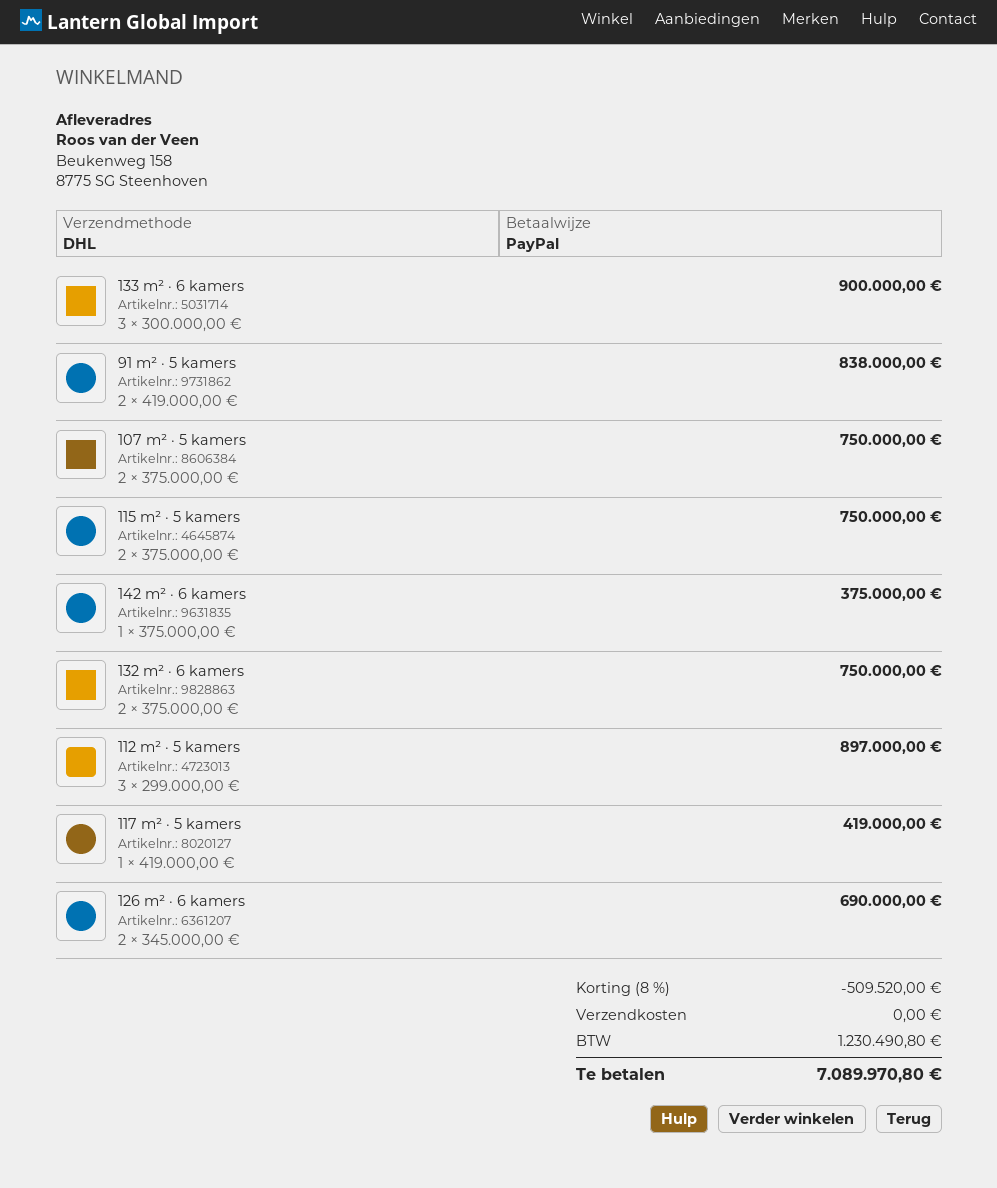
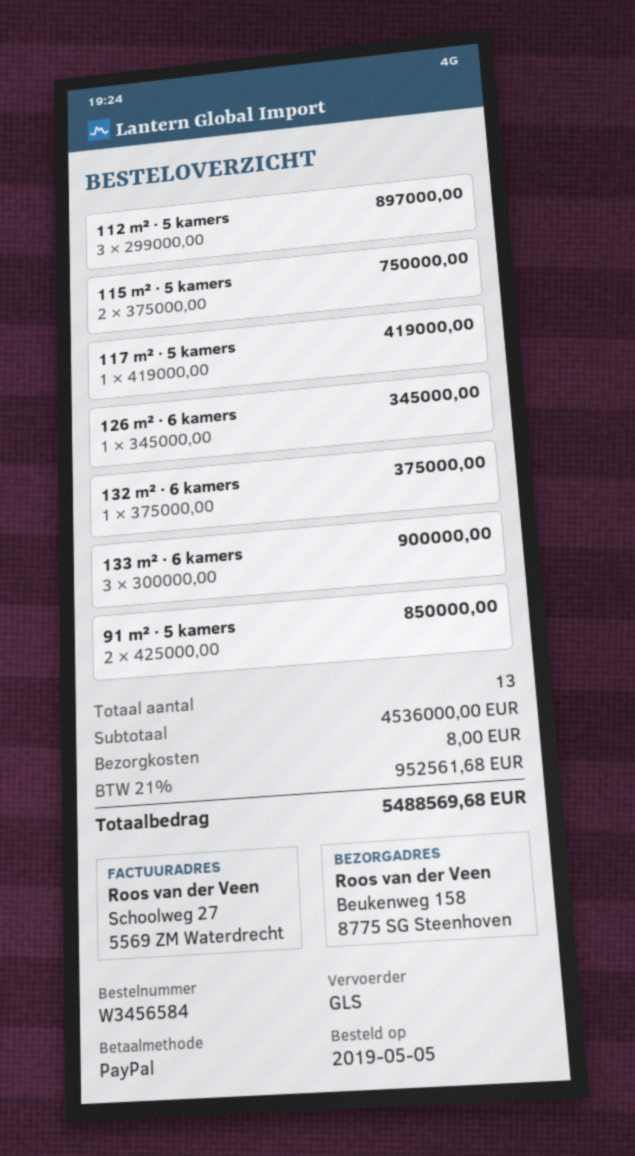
shipping method: DHL -> GLS
91 m² · 5 kamers: 2 x 419000.00 = 838000.00 -> 2 x 425000.00 = 850000.00
107 m² · 5 kamers: 2 x 375000.00 = 750000.00 -> none
142 m² · 6 kamers: 1 x 375000.00 = 375000.00 -> none
132 m² · 6 kamers: 2 x 375000.00 = 750000.00 -> 1 x 375000.00 = 375000.00
126 m² · 6 kamers: 2 x 345000.00 = 690000.00 -> 1 x 345000.00 = 345000.00
discount: 8% = 509520.00 -> none
shipping: 0.00 -> 8.00
tax: 1230490.80 -> 952561.68
total: 7089970.80 -> 5488569.68

